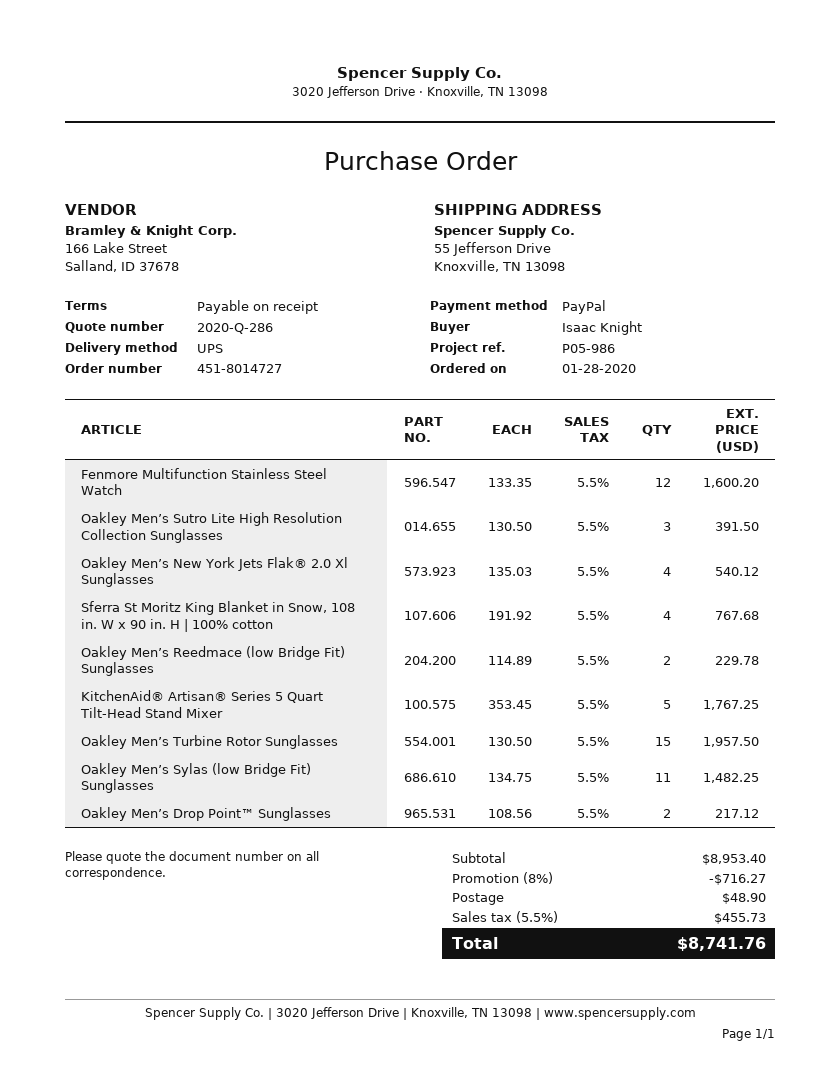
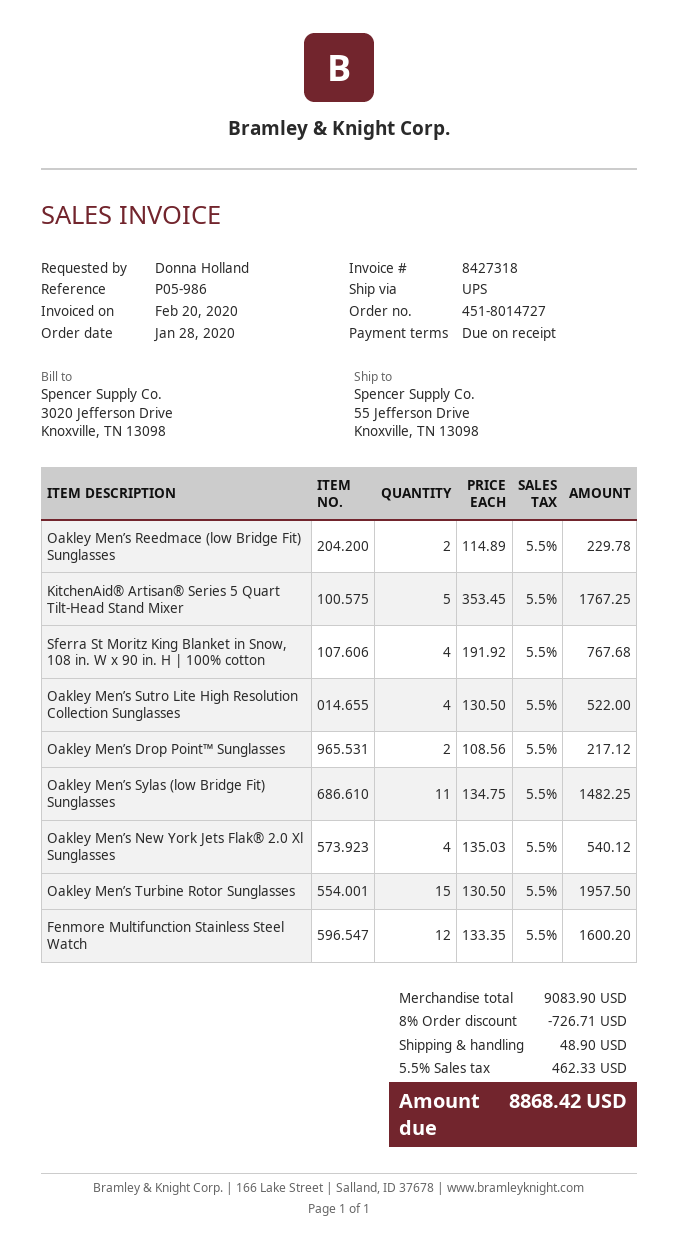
ordered by: Isaac Knight -> Donna Holland
Oakley Men’s Sutro Lite High Resolution Collection Sunglasses: 3 x 130.50 = 391.50 -> 4 x 130.50 = 522.00
subtotal: 8953.40 -> 9083.90
discount: 8% = 716.27 -> 8% = 726.71
tax: 5.5% = 455.73 -> 5.5% = 462.33
total: 8741.76 -> 8868.42

